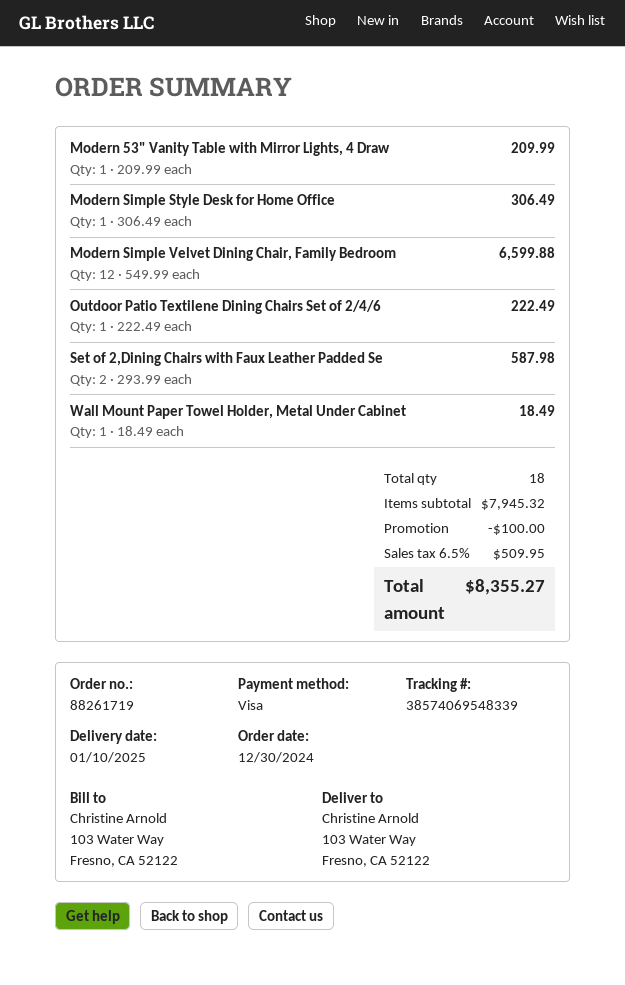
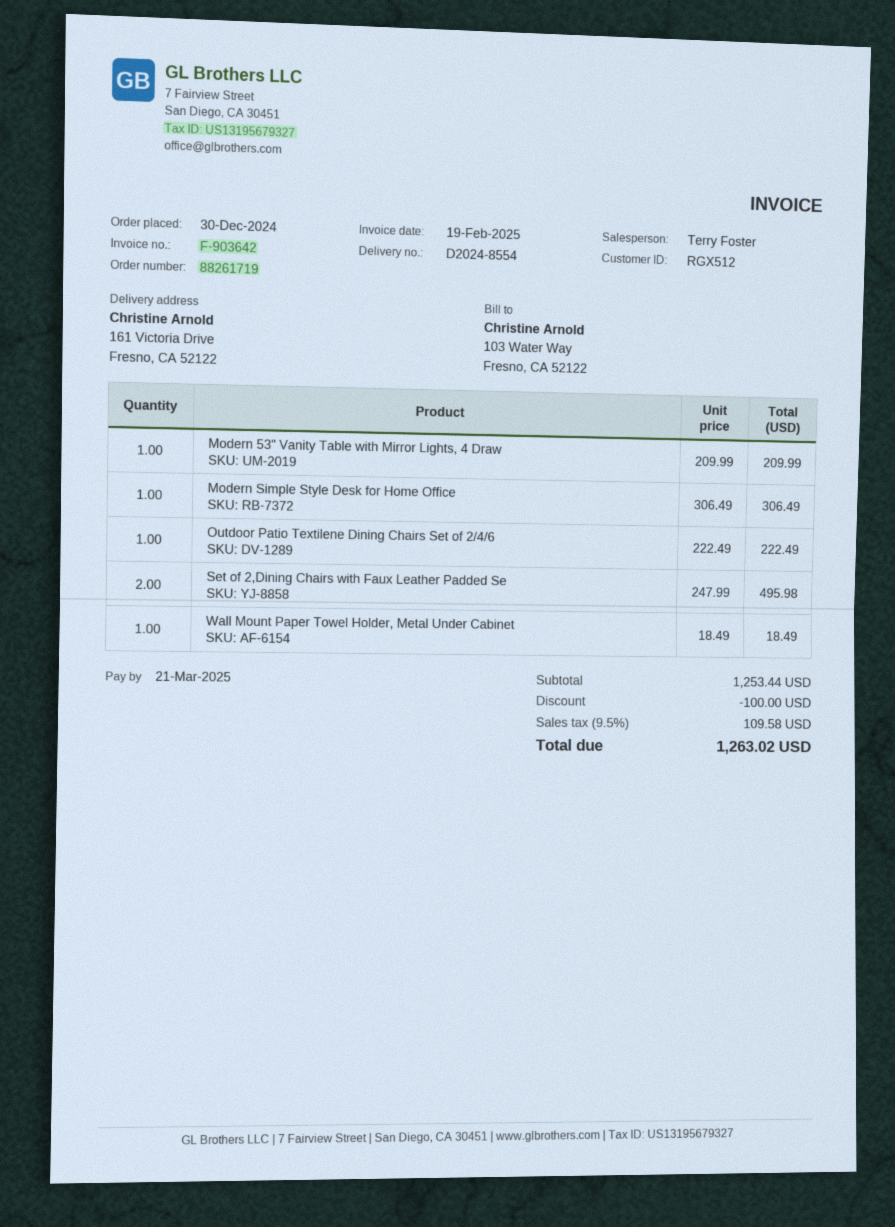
ship to: 103 Water Way, Fresno, CA 52122 -> 161 Victoria Drive, Fresno, CA 52122
Modern Simple Velvet Dining Chair, Family Bedroom: 12 x 549.99 = 6599.88 -> none
Set of 2,Dining Chairs with Faux Leather Padded Se: 2 x 293.99 = 587.98 -> 2 x 247.99 = 495.98
subtotal: 7945.32 -> 1253.44
tax: 6.5% = 509.95 -> 9.5% = 109.58
total: 8355.27 -> 1263.02

